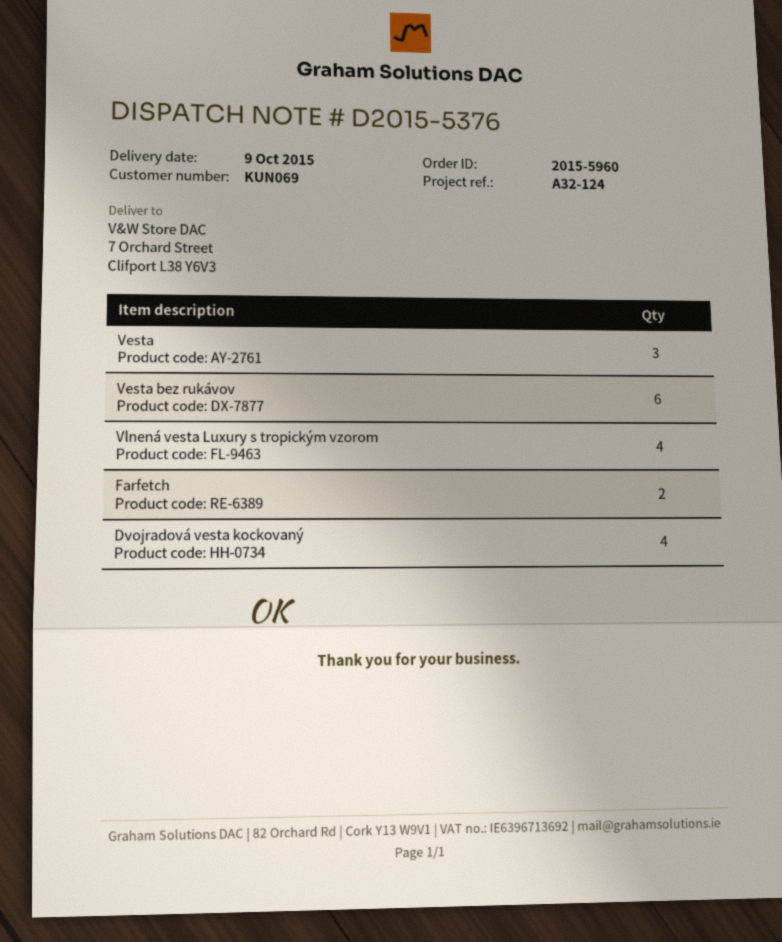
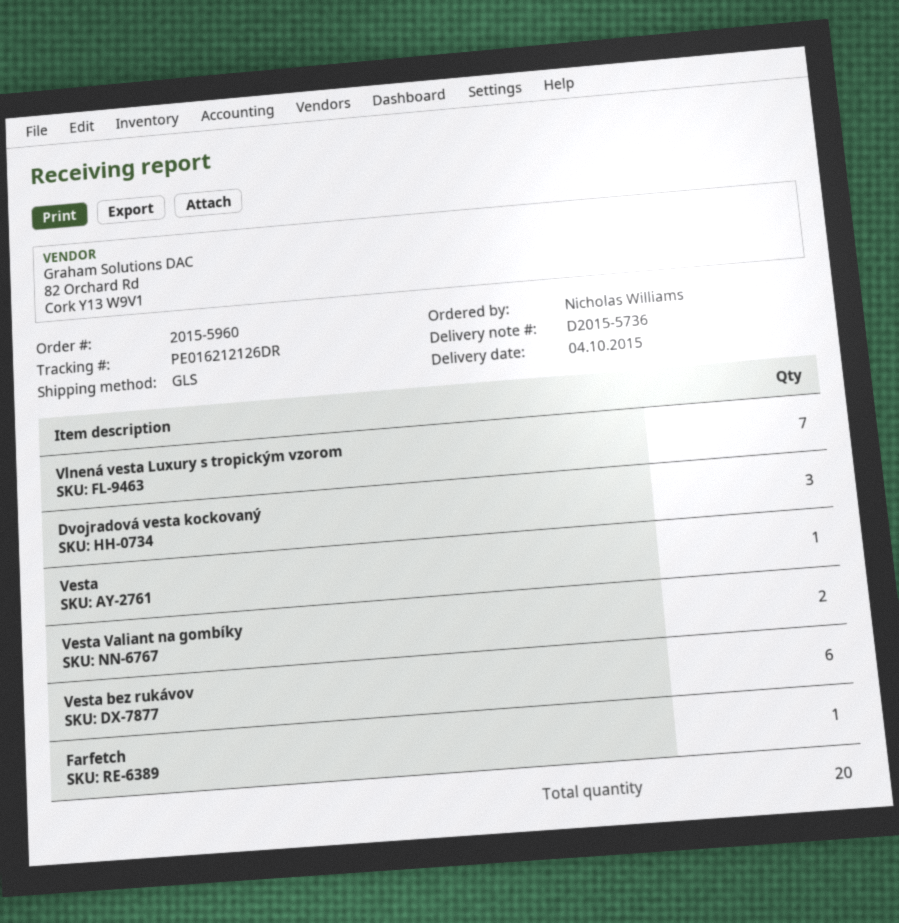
delivery note number: D2015-5376 -> D2015-5736
delivery date: 2015-10-09 -> 2015-10-04
Vesta: 3 -> 1
Vlnená vesta Luxury s tropickým vzorom: 4 -> 7
Farfetch: 2 -> 1
Dvojradová vesta kockovaný: 4 -> 3
Vesta Valiant na gombíky: none -> 2

